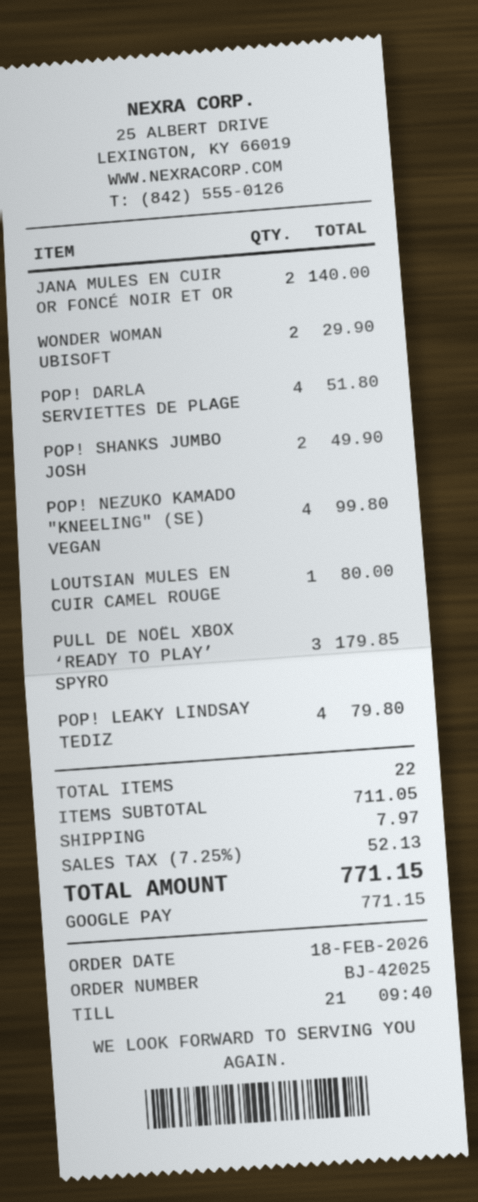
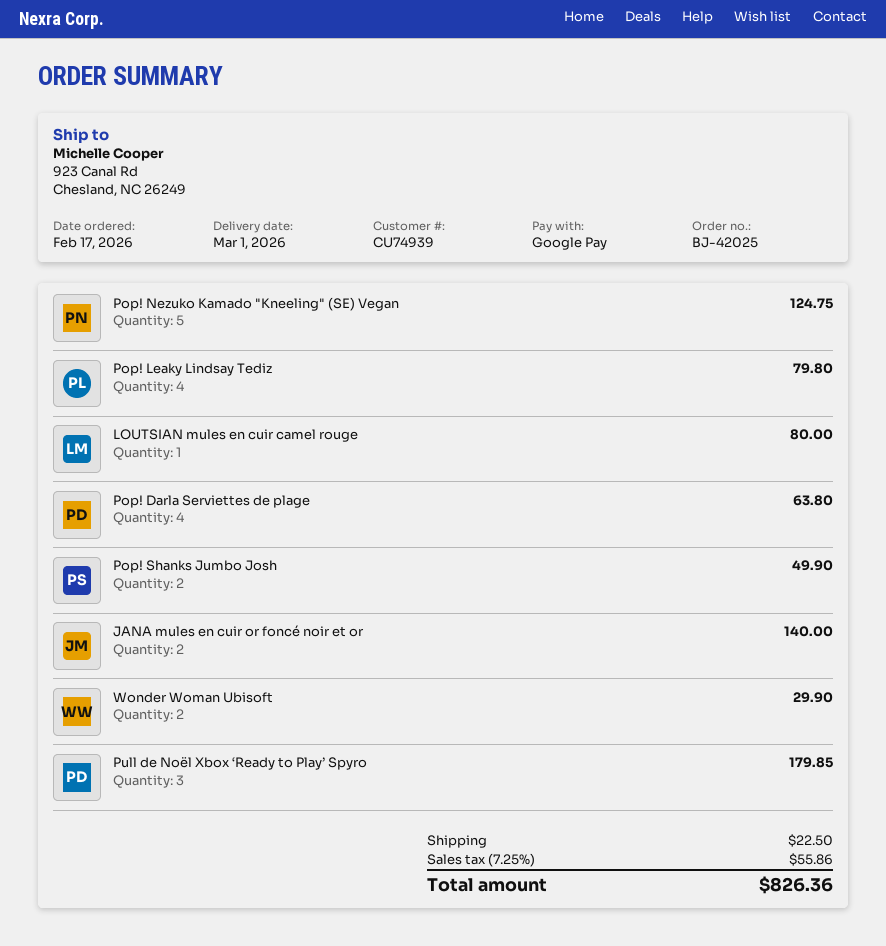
order date: 2026-02-18 -> 2026-02-17
POP! DARLA SERVIETTES DE PLAGE: 4 for 51.80 -> 4 for 63.80
POP! NEZUKO KAMADO "KNEELING" (SE) VEGAN: 4 for 99.80 -> 5 for 124.75
shipping: 7.97 -> 22.50
tax: 7.25% = 52.13 -> 7.25% = 55.86
total: 771.15 -> 826.36

